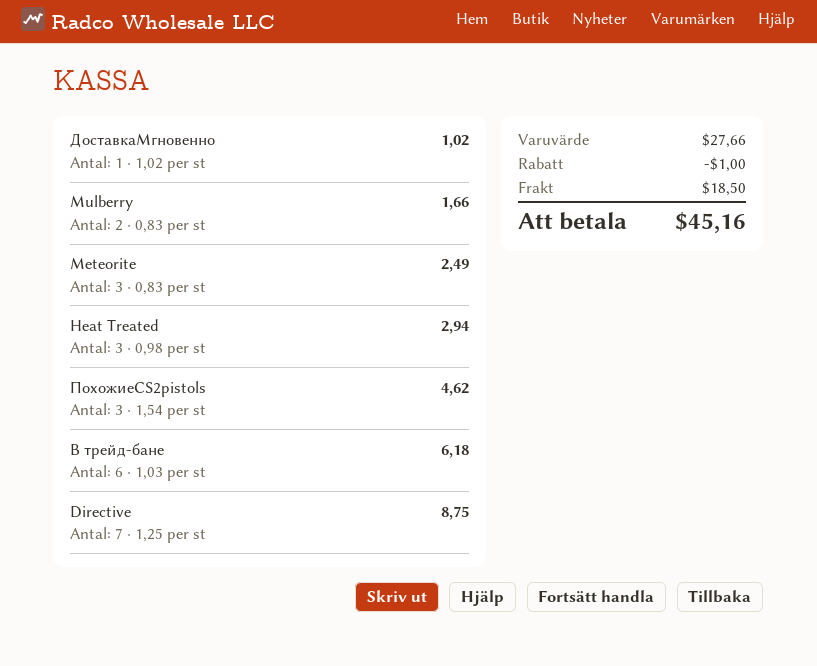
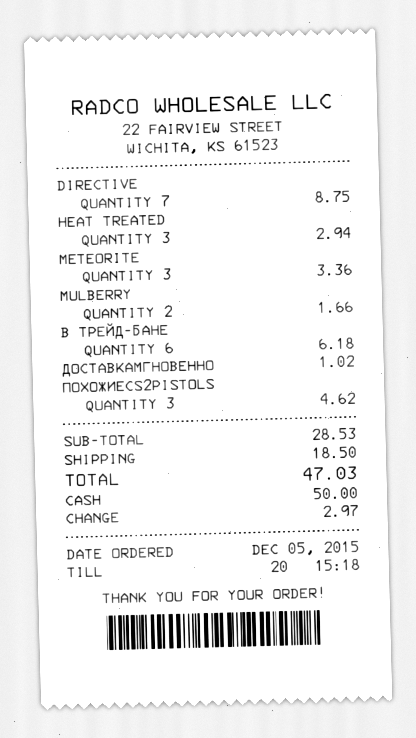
Meteorite: 3 for 2.49 -> 3 for 3.36
subtotal: 27.66 -> 28.53
discount: 1.00 -> none
total: 45.16 -> 47.03

